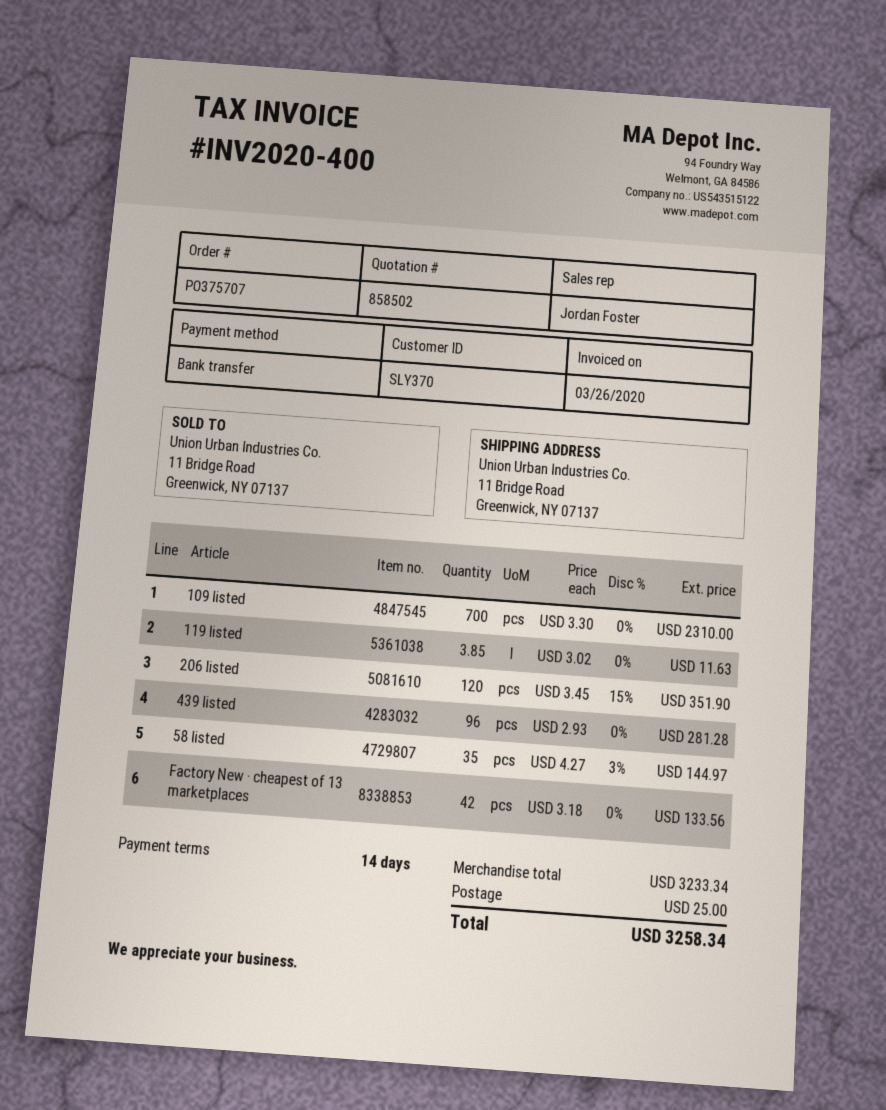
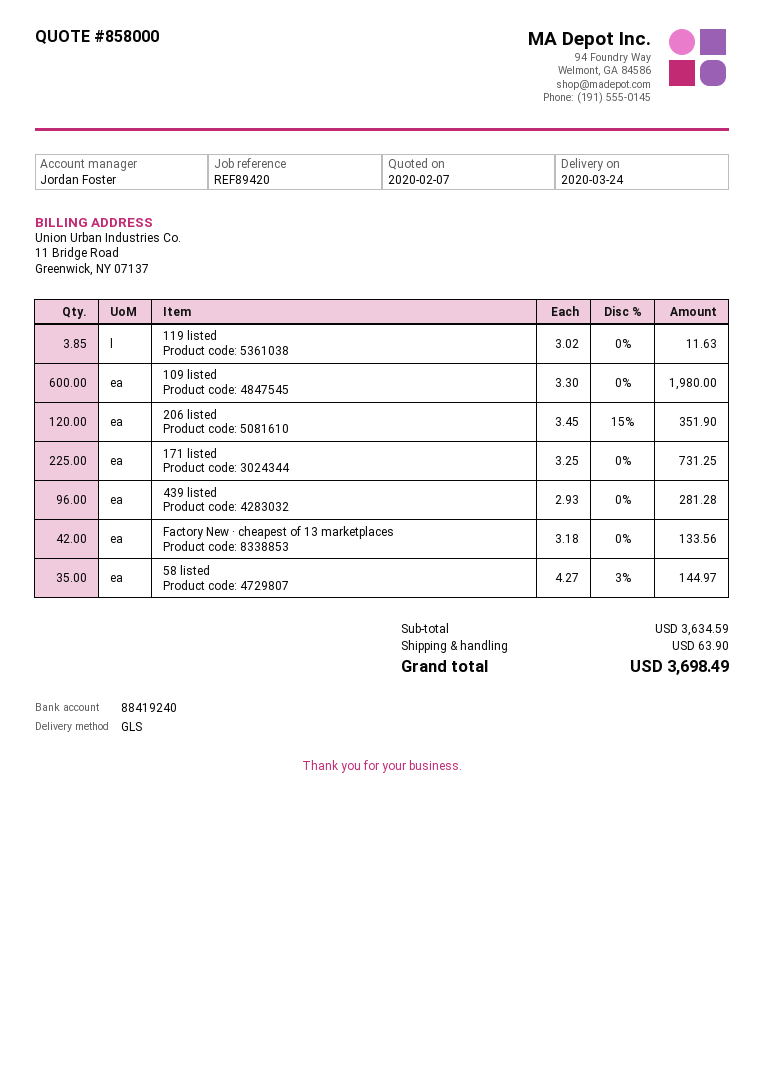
quote number: 858502 -> 858000
109 listed: 700 x 3.30 = 2310.00 -> 600 x 3.30 = 1980.00
171 listed: none -> 225 x 3.25 = 731.25
subtotal: 3233.34 -> 3634.59
shipping: 25.00 -> 63.90
total: 3258.34 -> 3698.49

